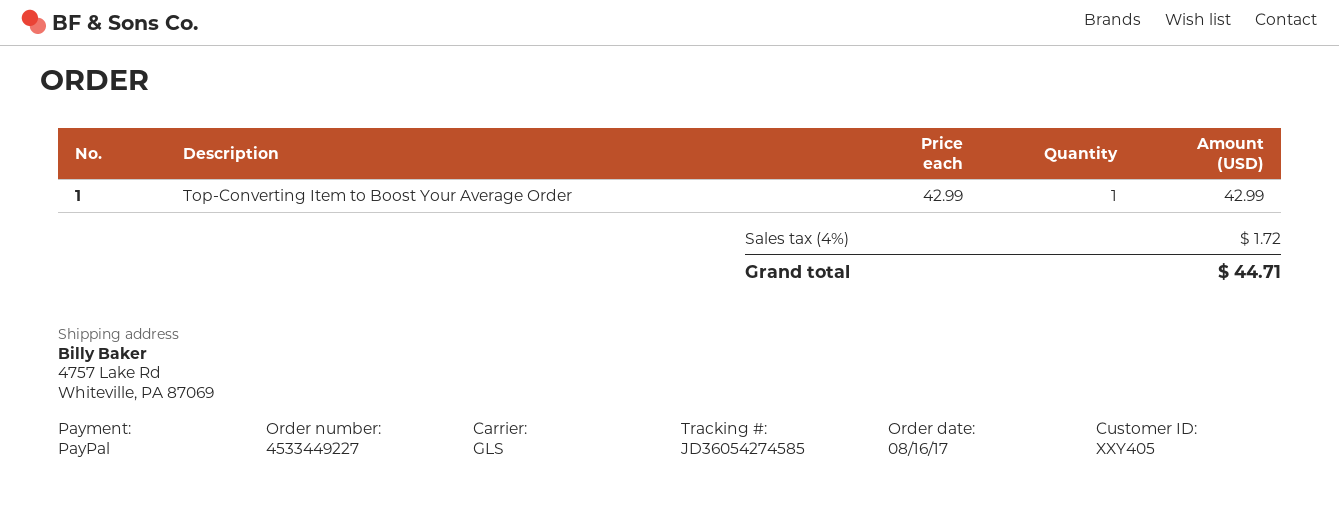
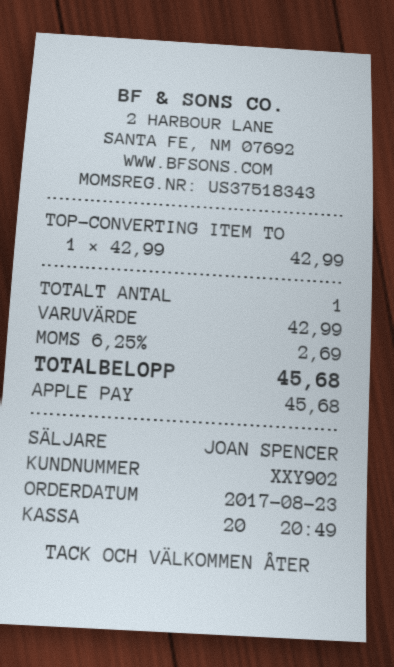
order date: 2017-08-16 -> 2017-08-23
customer number: XXY405 -> XXY902
payment method: PayPal -> Apple Pay
tax: 4% = 1.72 -> 6.25% = 2.69
total: 44.71 -> 45.68

